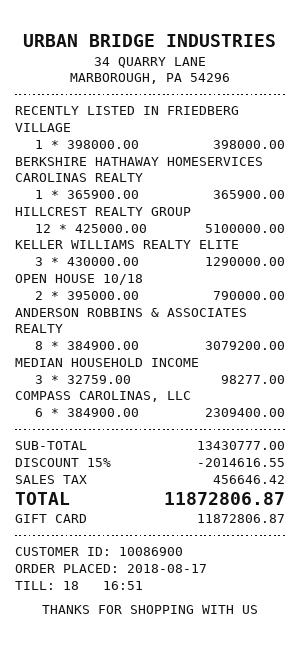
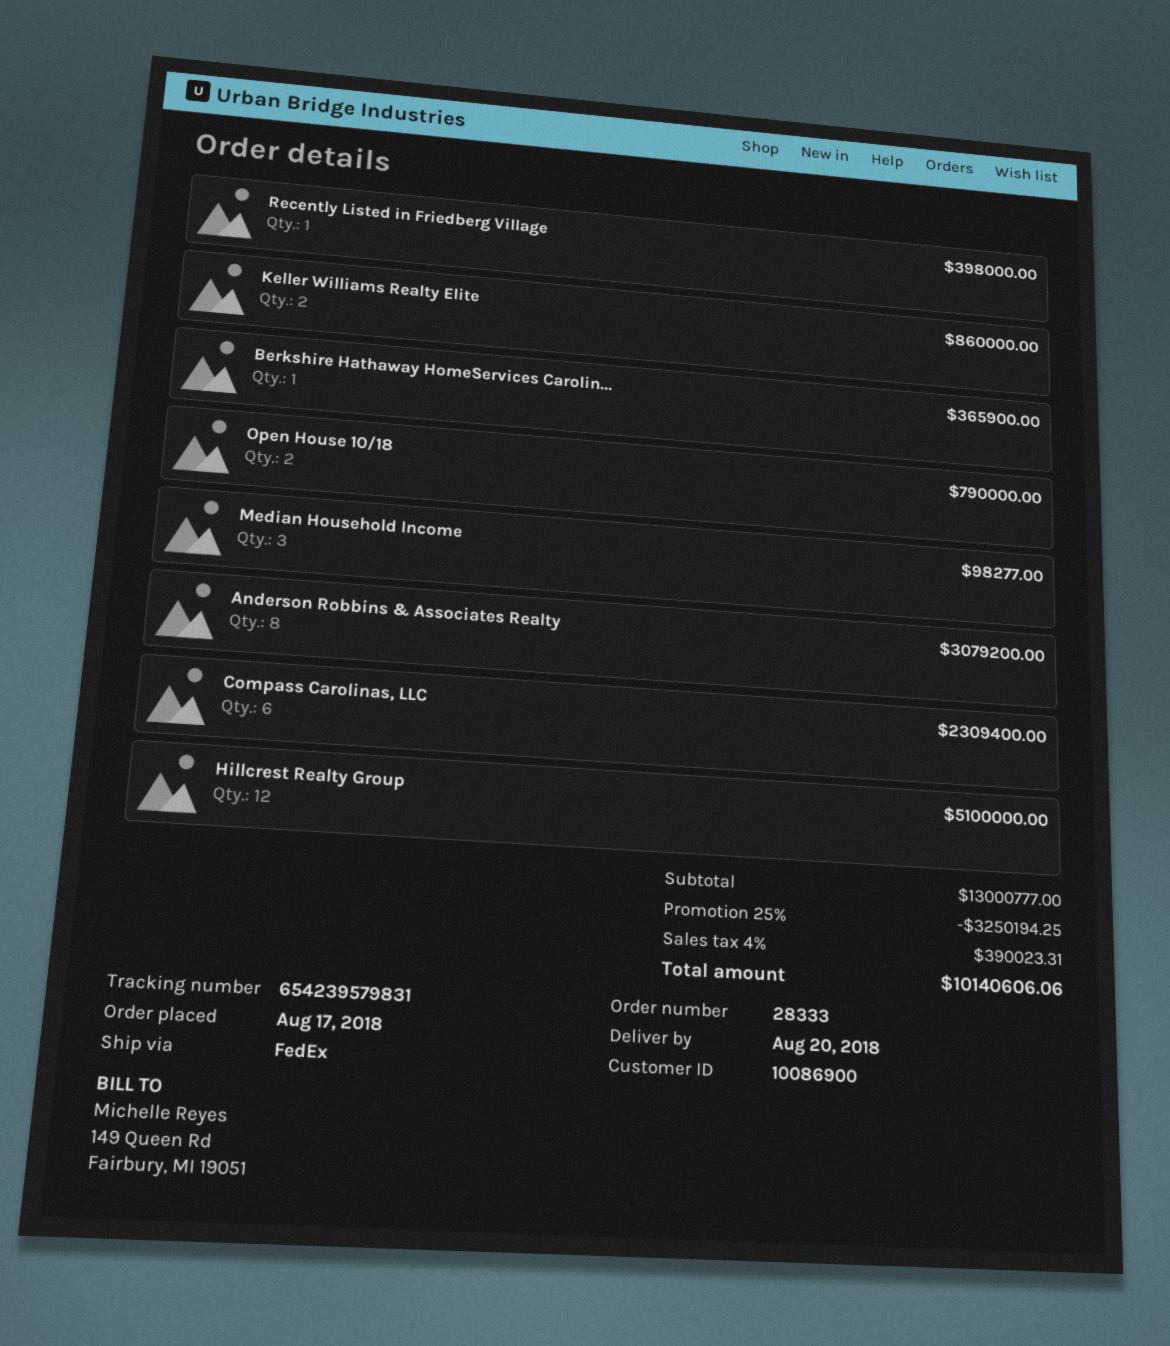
KELLER WILLIAMS REALTY ELITE: 3 for 1290000.00 -> 2 for 860000.00
subtotal: 13430777.00 -> 13000777.00
discount: 15% = 2014616.55 -> 25% = 3250194.25
tax: 456646.42 -> 390023.31
total: 11872806.87 -> 10140606.06

